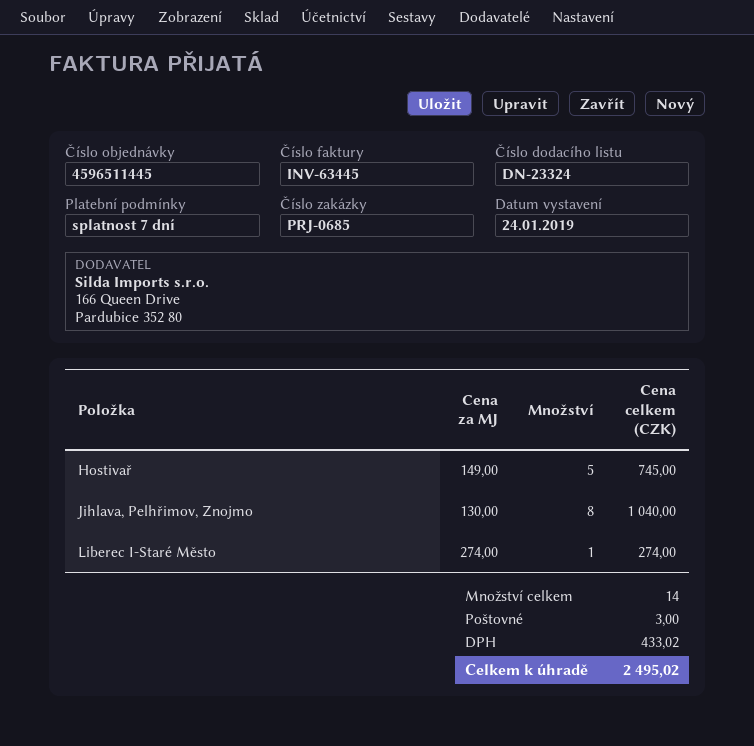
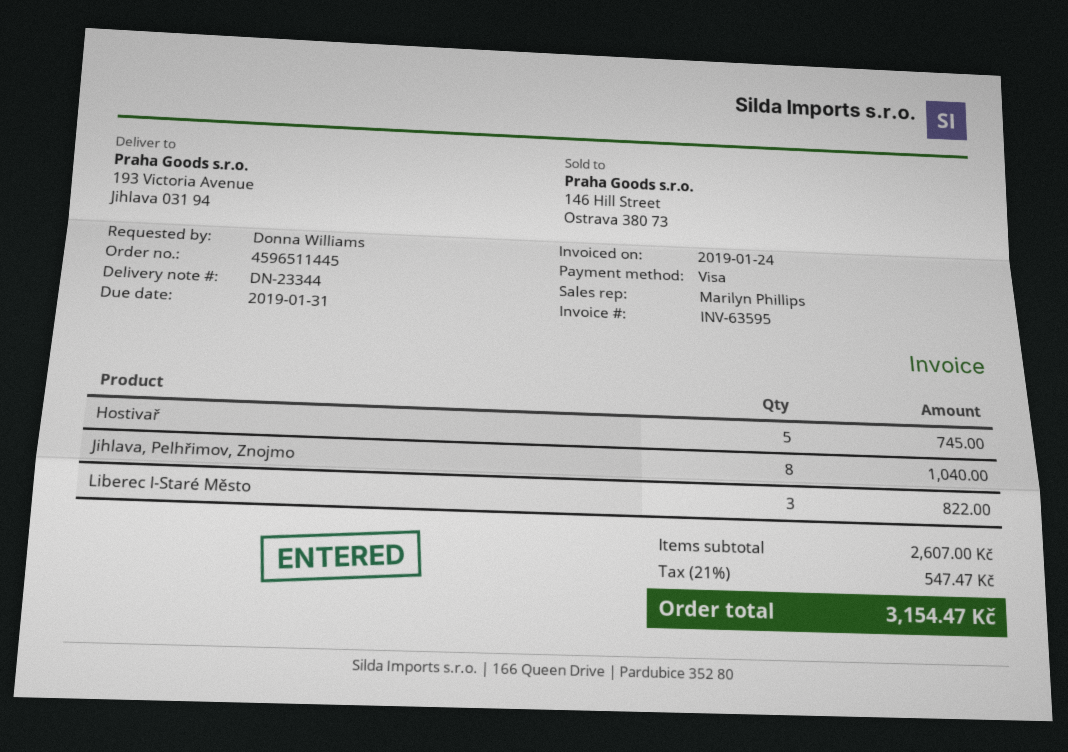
delivery note number: DN-23324 -> DN-23344
invoice number: INV-63445 -> INV-63595
Liberec I-Staré Město: 1 for 274.00 -> 3 for 822.00
shipping: 3.00 -> none
tax: 433.02 -> 547.47
total: 2495.02 -> 3154.47

